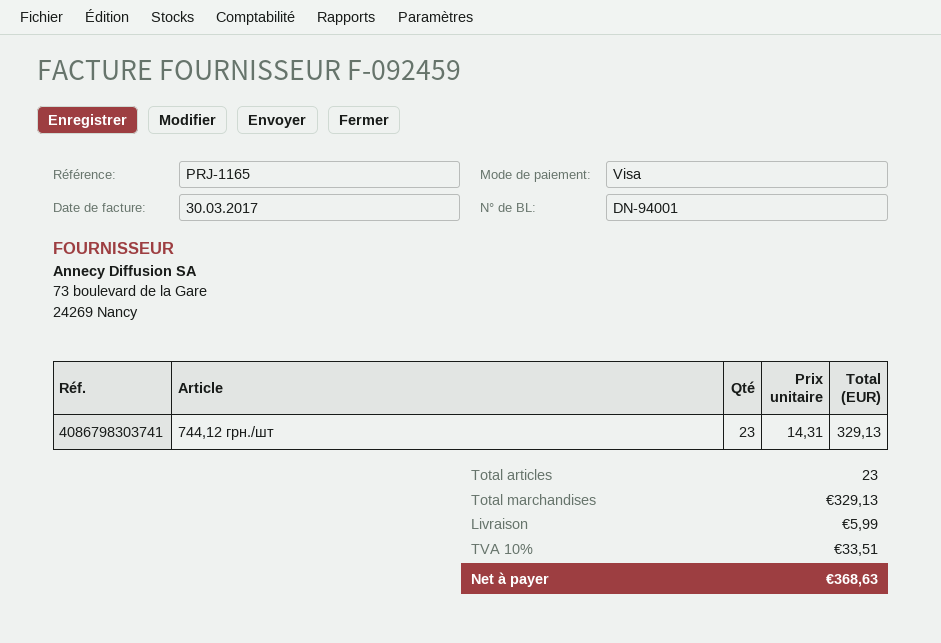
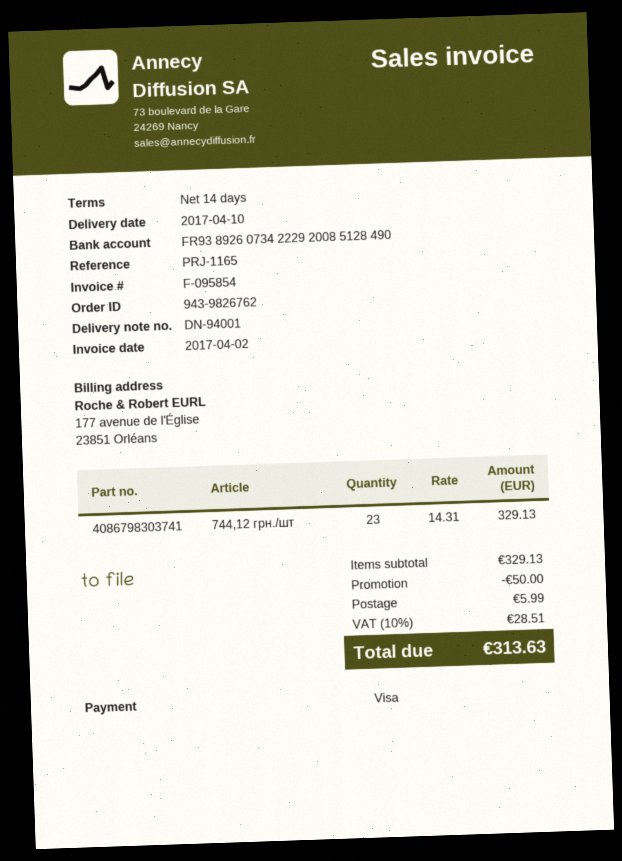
invoice number: F-092459 -> F-095854
invoice date: 2017-03-30 -> 2017-04-02
discount: none -> 50.00
tax: 10% = 33.51 -> 10% = 28.51
total: 368.63 -> 313.63

